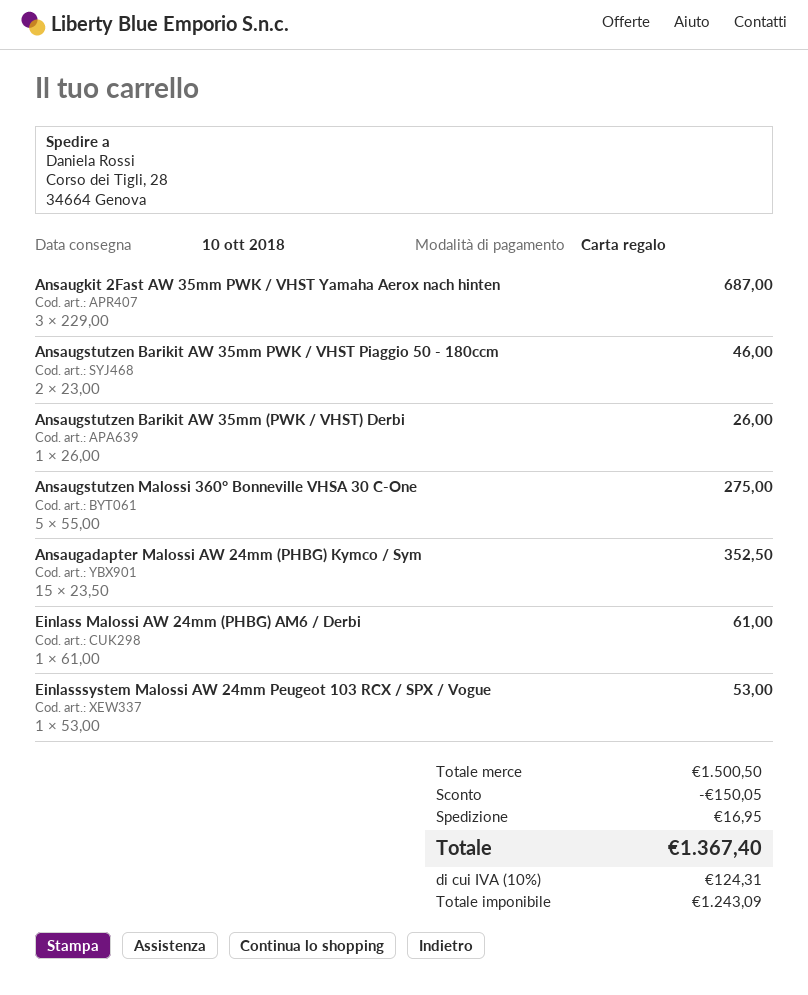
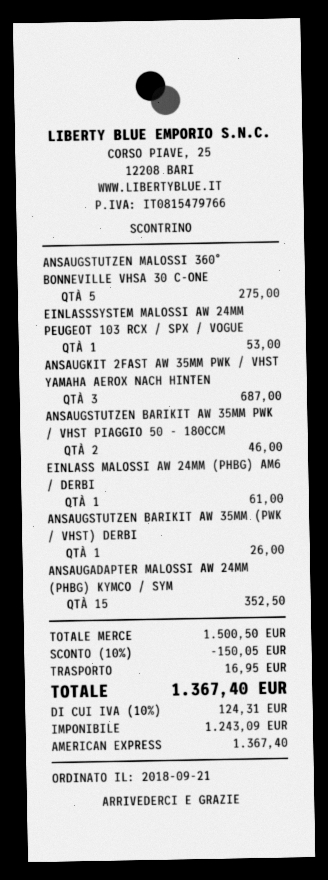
payment method: gift card -> American Express

